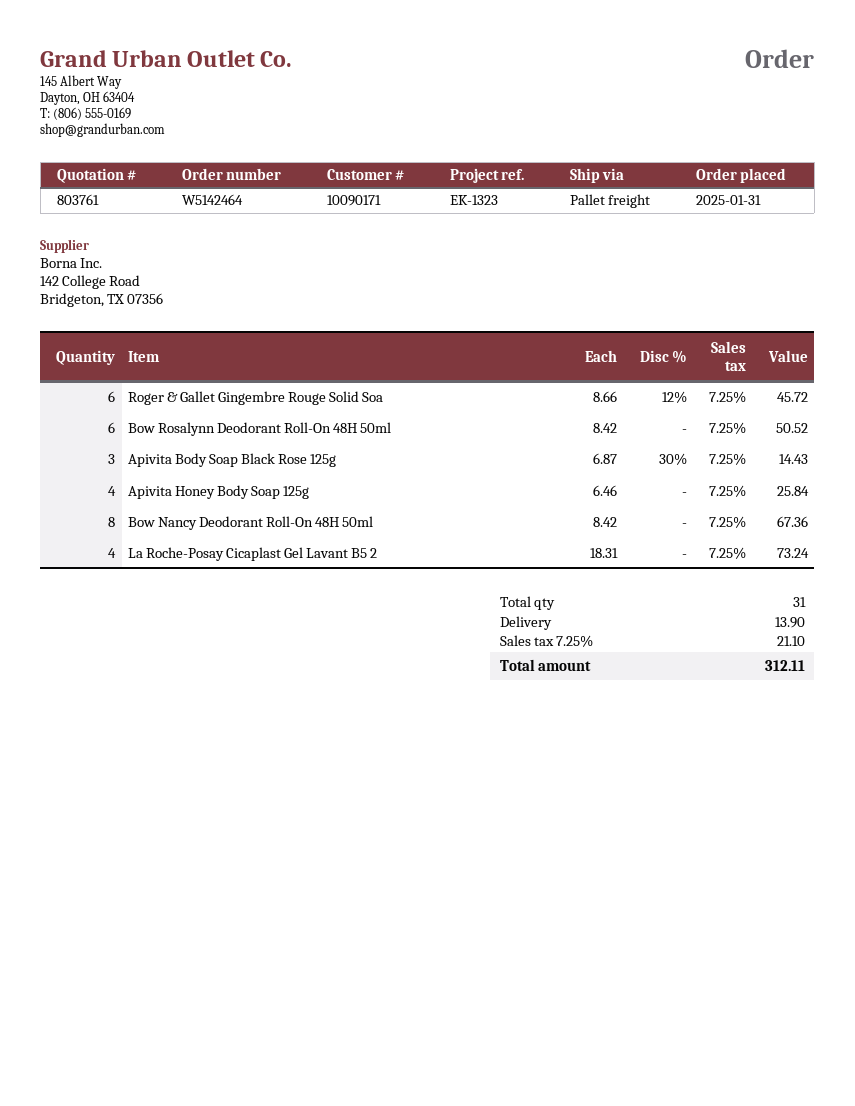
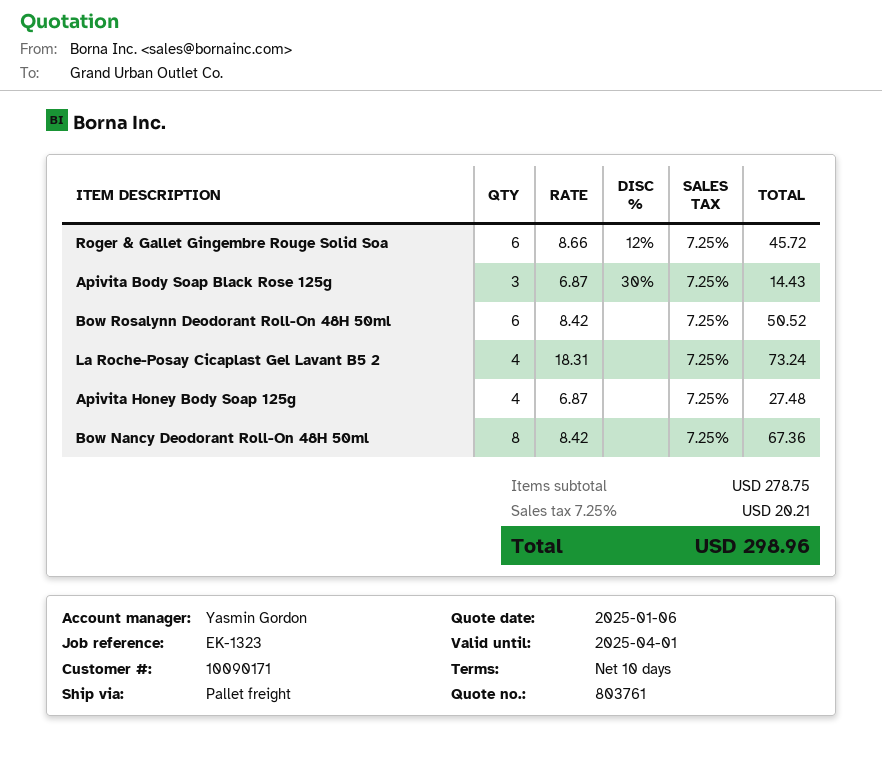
Apivita Honey Body Soap 125g: 4 x 6.46 = 25.84 -> 4 x 6.87 = 27.48
shipping: 13.90 -> none
tax: 7.25% = 21.10 -> 7.25% = 20.21
total: 312.11 -> 298.96

